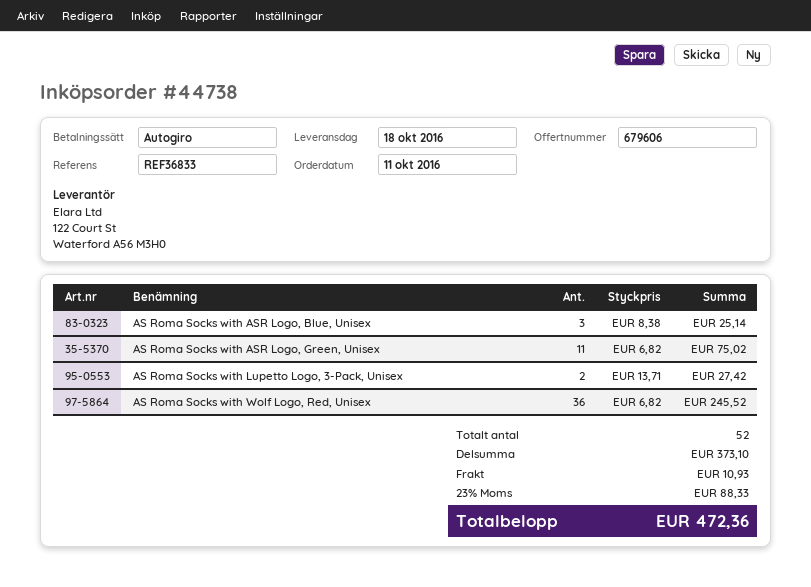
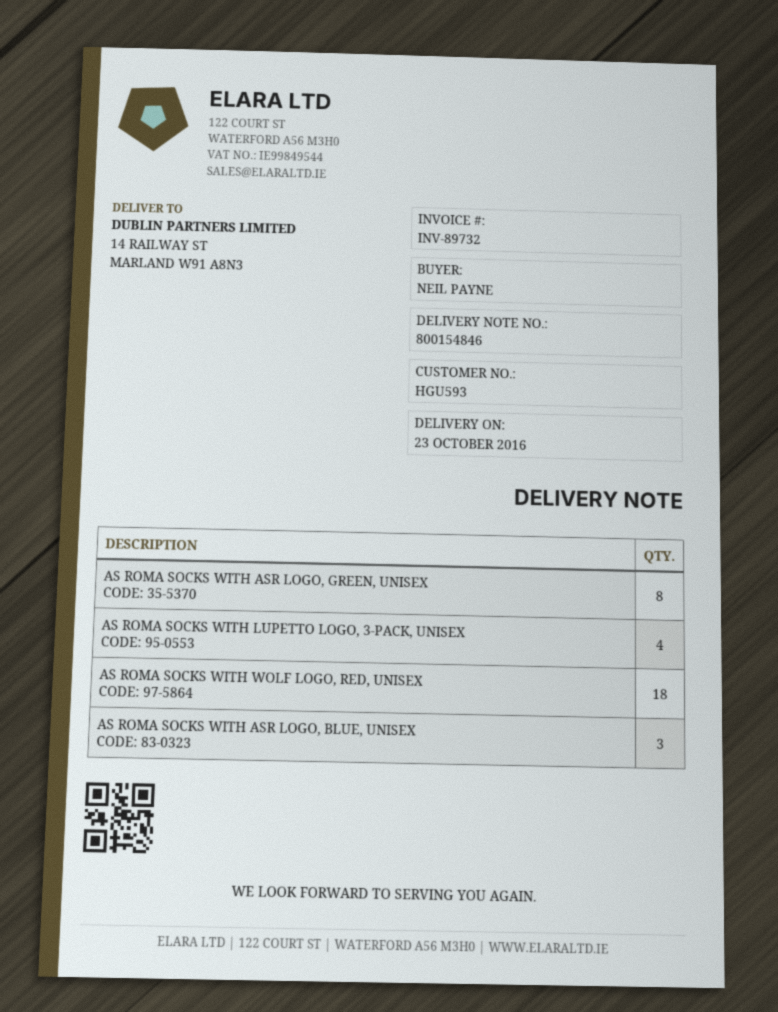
delivery date: 2016-10-18 -> 2016-10-23
AS Roma Socks with ASR Logo, Green, Unisex: 11 -> 8
AS Roma Socks with Lupetto Logo, 3-Pack, Unisex: 2 -> 4
AS Roma Socks with Wolf Logo, Red, Unisex: 36 -> 18

